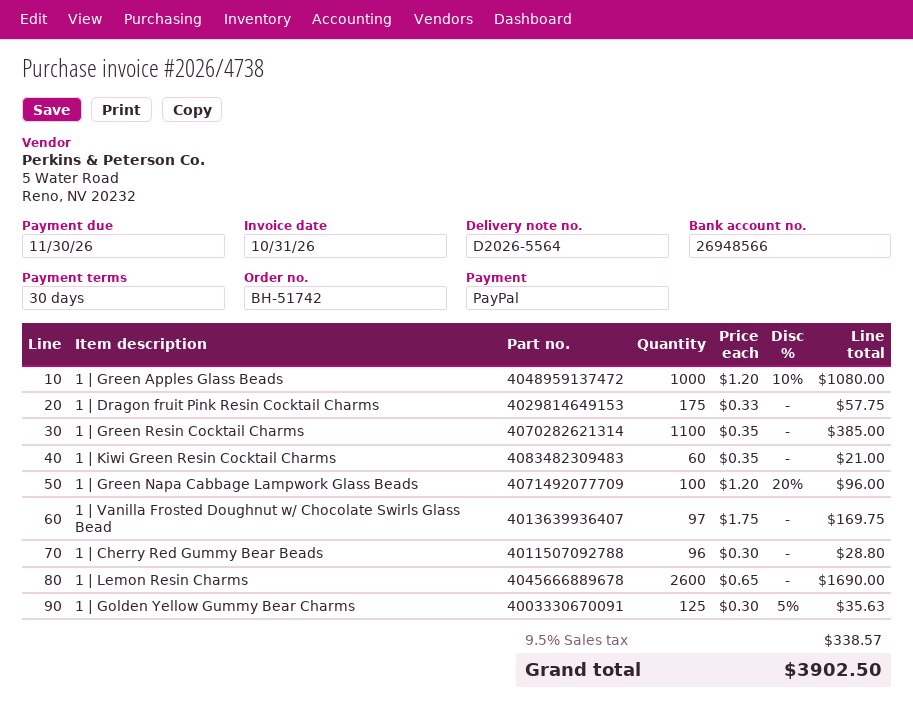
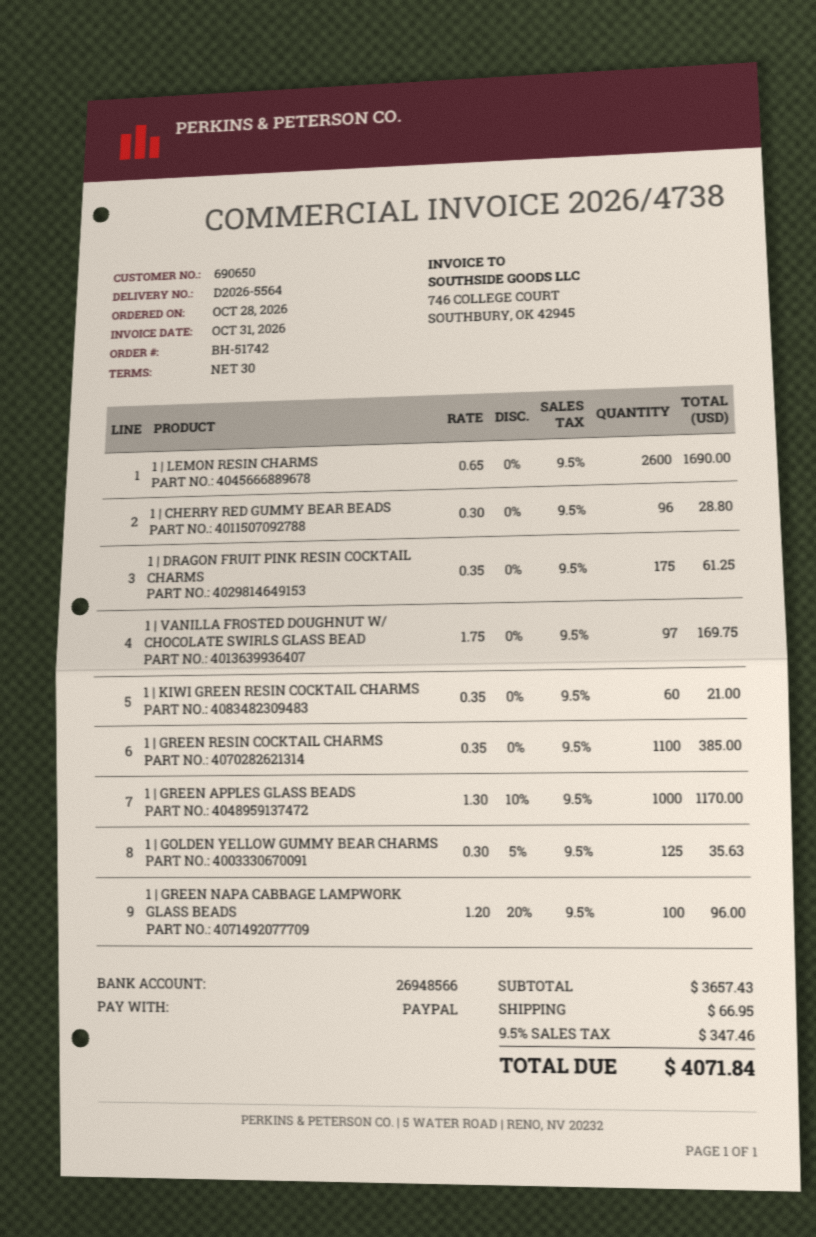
1 | Green Apples Glass Beads: 1000 x 1.20 - 10% = 1080.00 -> 1000 x 1.30 - 10% = 1170.00
1 | Dragon fruit Pink Resin Cocktail Charms: 175 x 0.33 = 57.75 -> 175 x 0.35 = 61.25
shipping: none -> 66.95
tax: 9.5% = 338.57 -> 9.5% = 347.46
total: 3902.50 -> 4071.84

